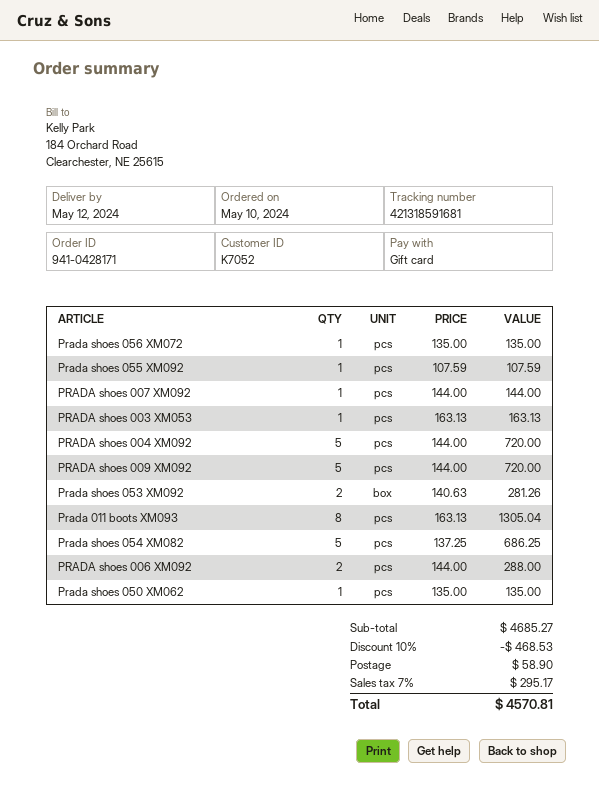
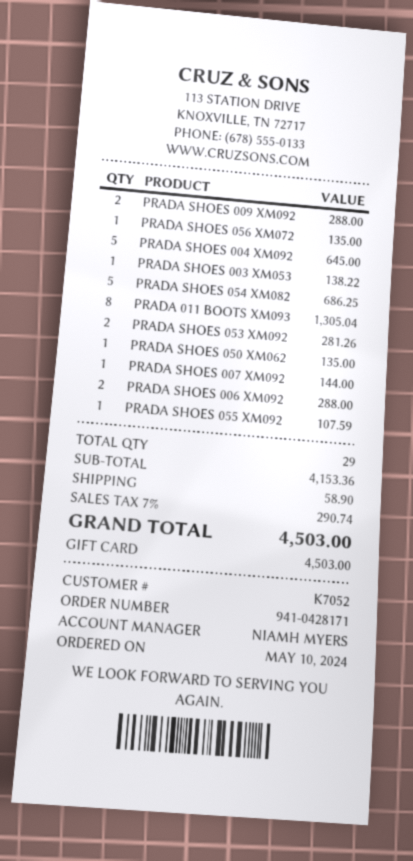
PRADA shoes 003 XM053: 1 for 163.13 -> 1 for 138.22
PRADA shoes 004 XM092: 5 for 720.00 -> 5 for 645.00
PRADA shoes 009 XM092: 5 for 720.00 -> 2 for 288.00
subtotal: 4685.27 -> 4153.36
discount: 10% = 468.53 -> none
tax: 7% = 295.17 -> 7% = 290.74
total: 4570.81 -> 4503.00

